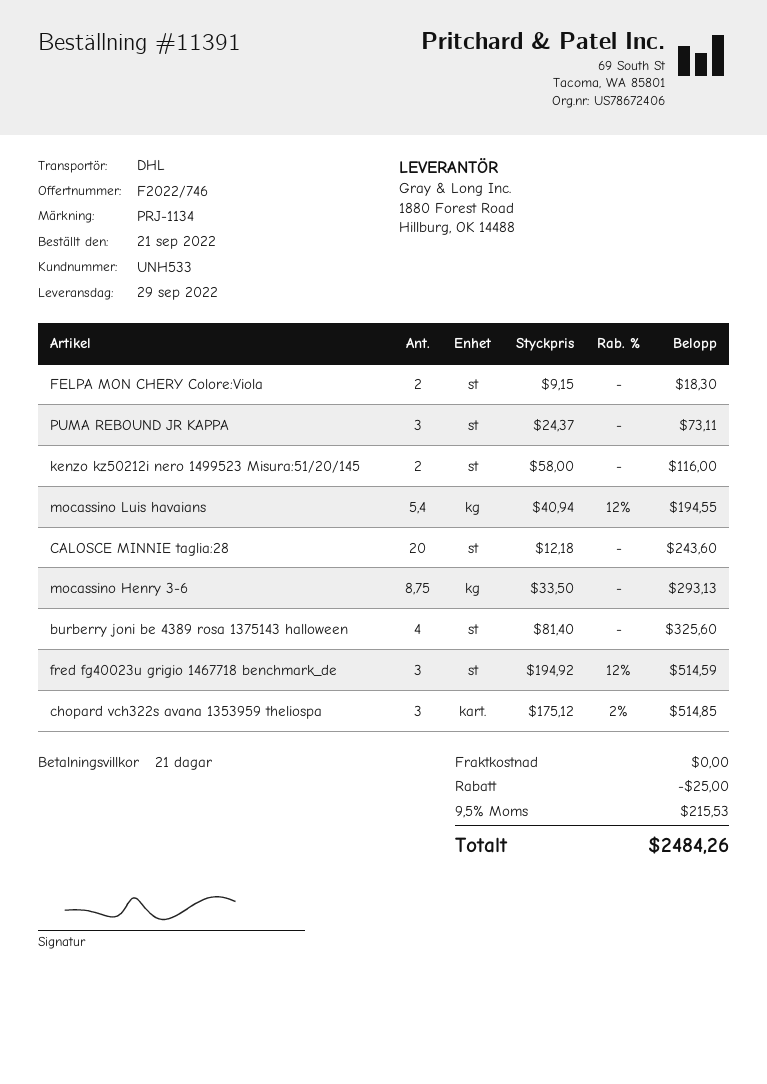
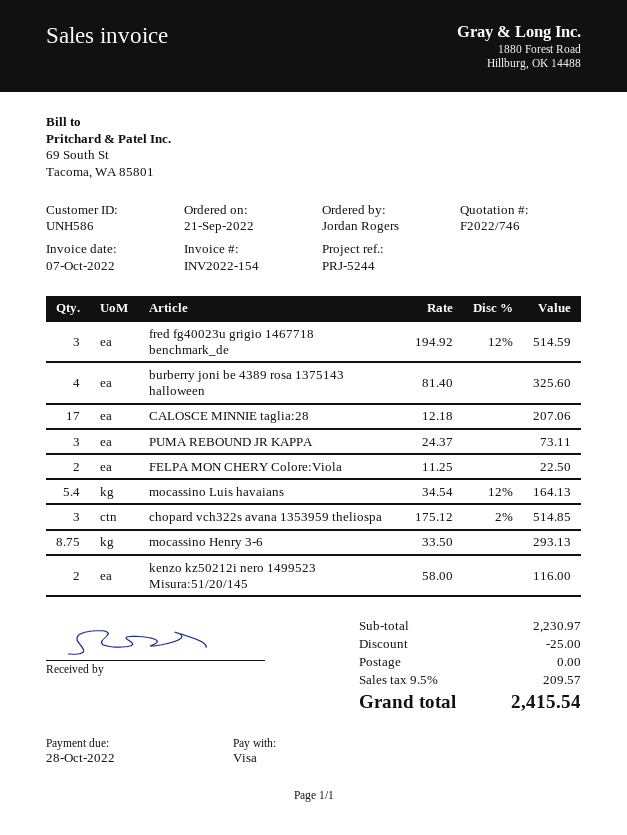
customer number: UNH533 -> UNH586
reference: PRJ-1134 -> PRJ-5244
FELPA MON CHERY Colore:Viola: 2 x 9.15 = 18.30 -> 2 x 11.25 = 22.50
mocassino Luis havaians: 5.4 x 40.94 - 12% = 194.55 -> 5.4 x 34.54 - 12% = 164.13
CALOSCE MINNIE taglia:28: 20 x 12.18 = 243.60 -> 17 x 12.18 = 207.06
tax: 9.5% = 215.53 -> 9.5% = 209.57
total: 2484.26 -> 2415.54

